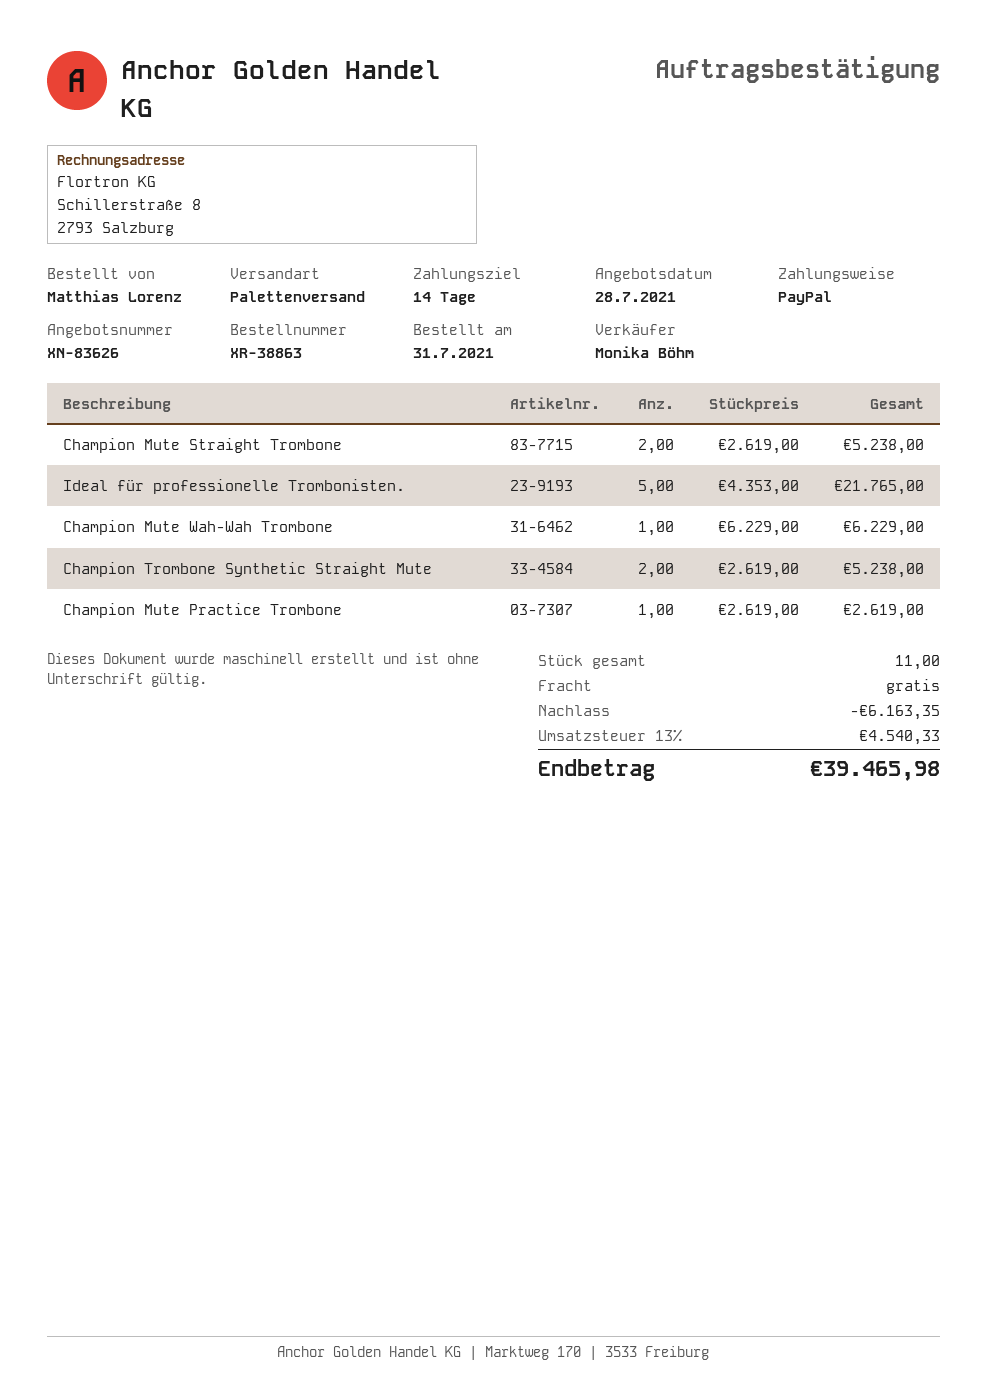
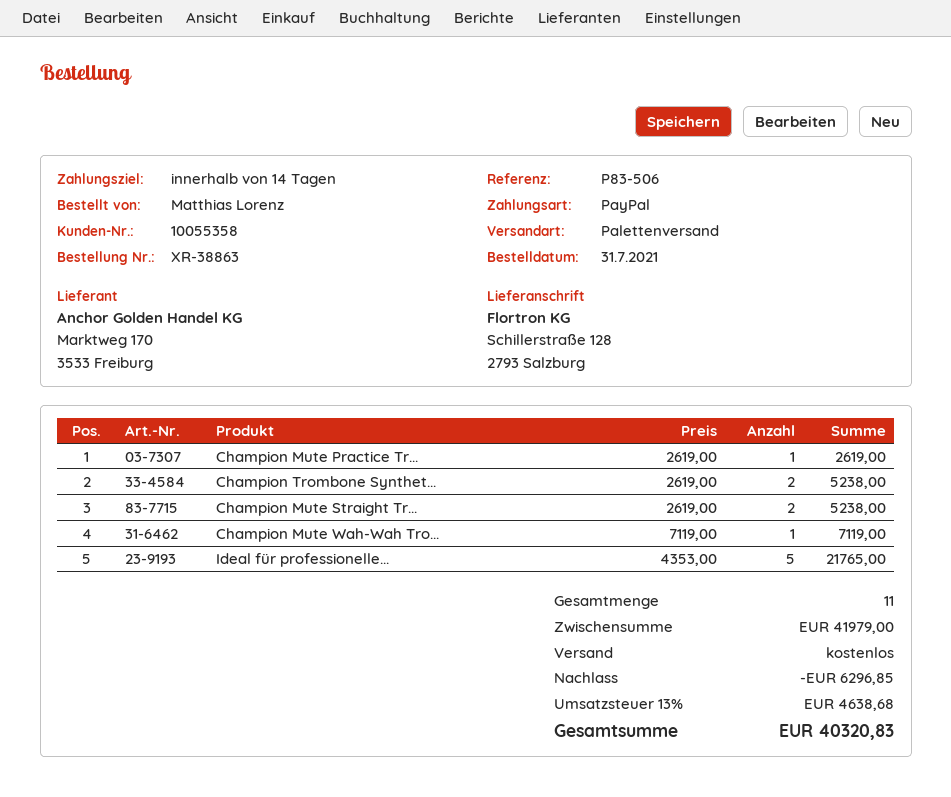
Champion Mute Wah-Wah Trombone: 1 x 6229.00 = 6229.00 -> 1 x 7119.00 = 7119.00
discount: 6163.35 -> 6296.85
tax: 13% = 4540.33 -> 13% = 4638.68
total: 39465.98 -> 40320.83

